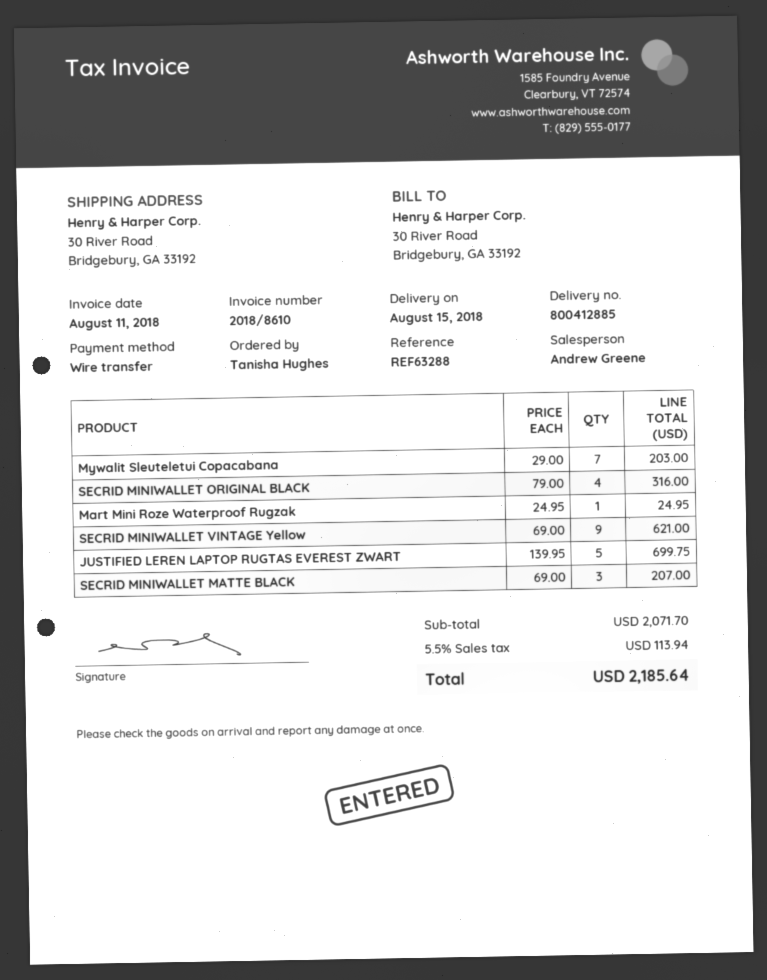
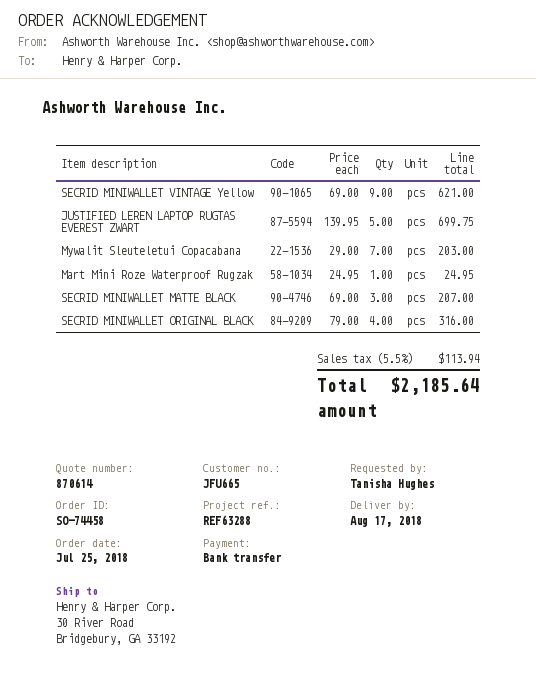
delivery date: 2018-08-15 -> 2018-08-17

